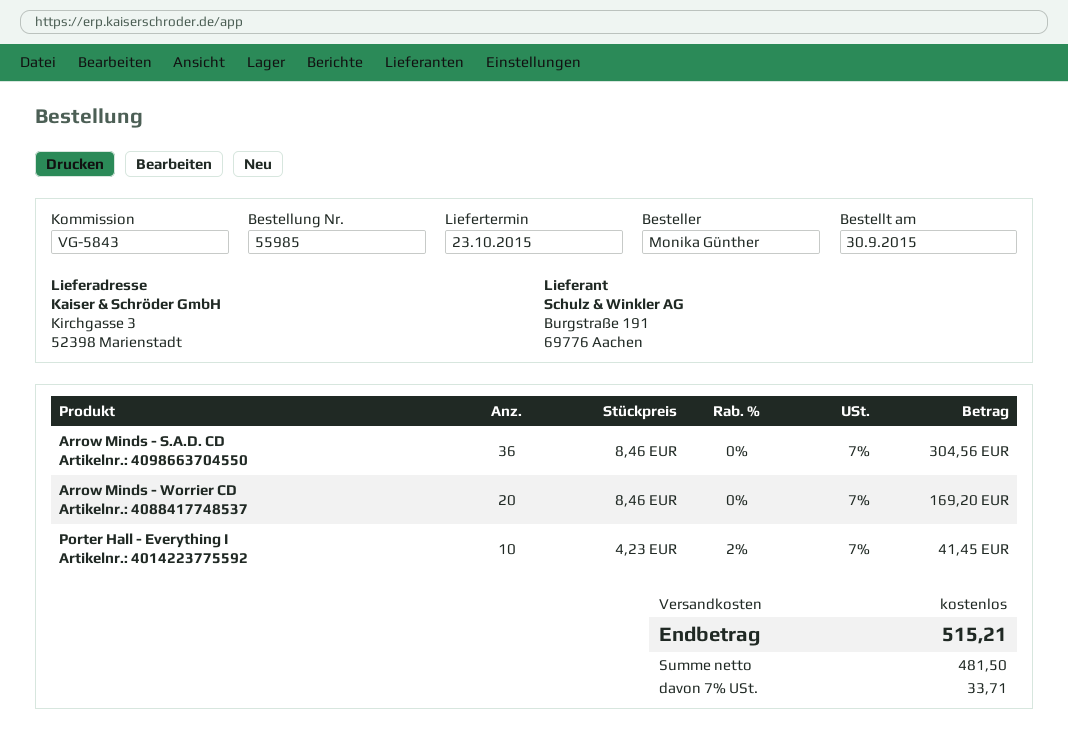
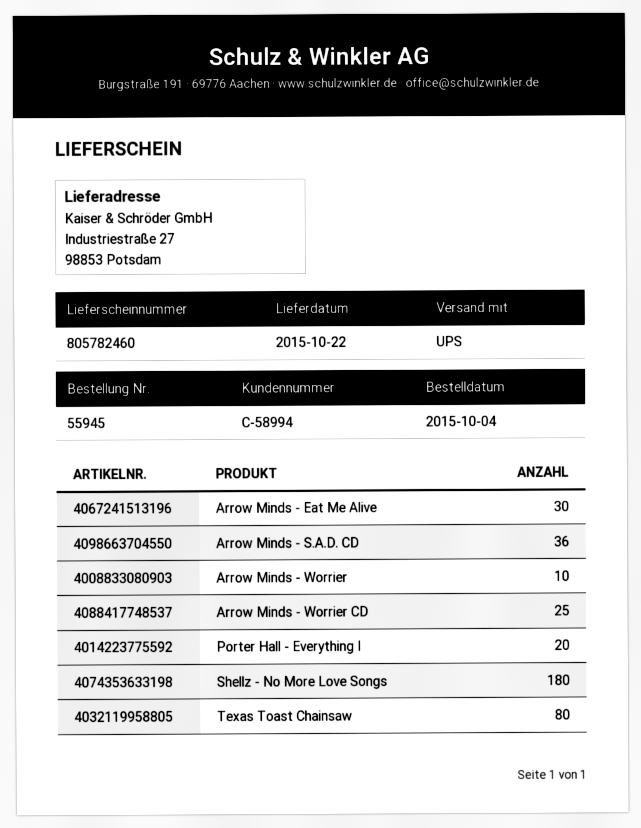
order number: 55985 -> 55945
order date: 2015-09-30 -> 2015-10-04
delivery date: 2015-10-23 -> 2015-10-22
ship to: Kirchgasse 3, 52398 Marienstadt -> Industriestraße 27, 98853 Potsdam
Arrow Minds - Worrier CD: 20 -> 25
Porter Hall - Everything I: 10 -> 20
Arrow Minds - Eat Me Alive: none -> 30
Arrow Minds - Worrier: none -> 10
Shellz - No More Love Songs: none -> 180
Texas Toast Chainsaw: none -> 80

